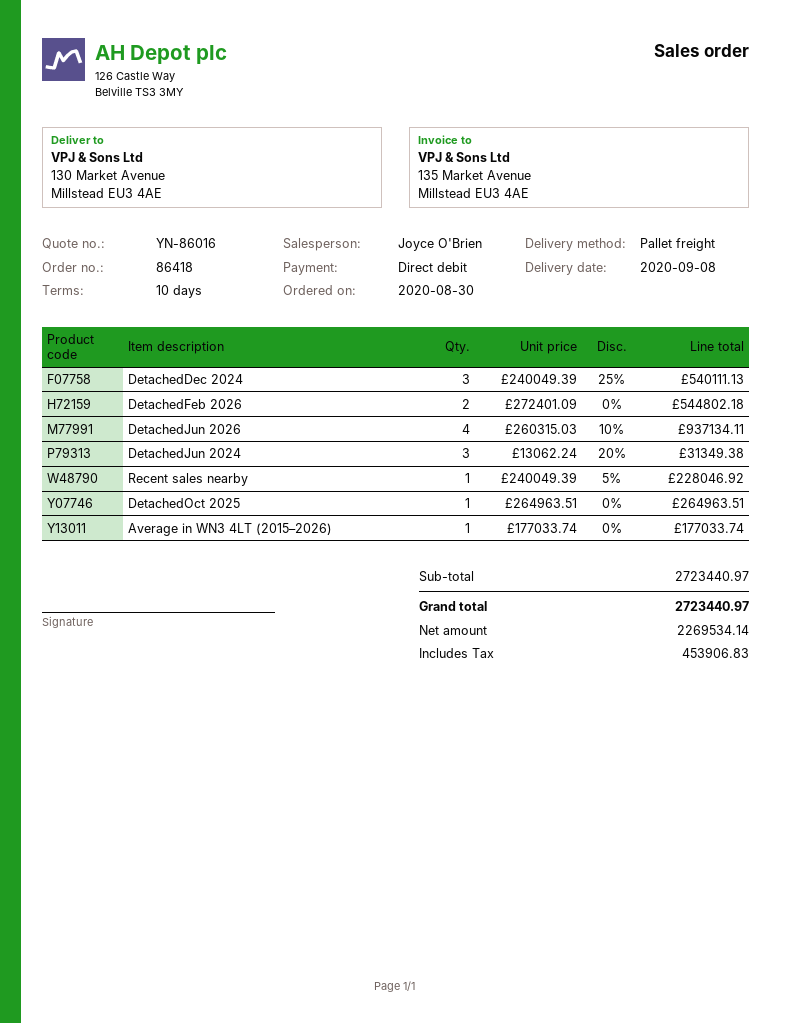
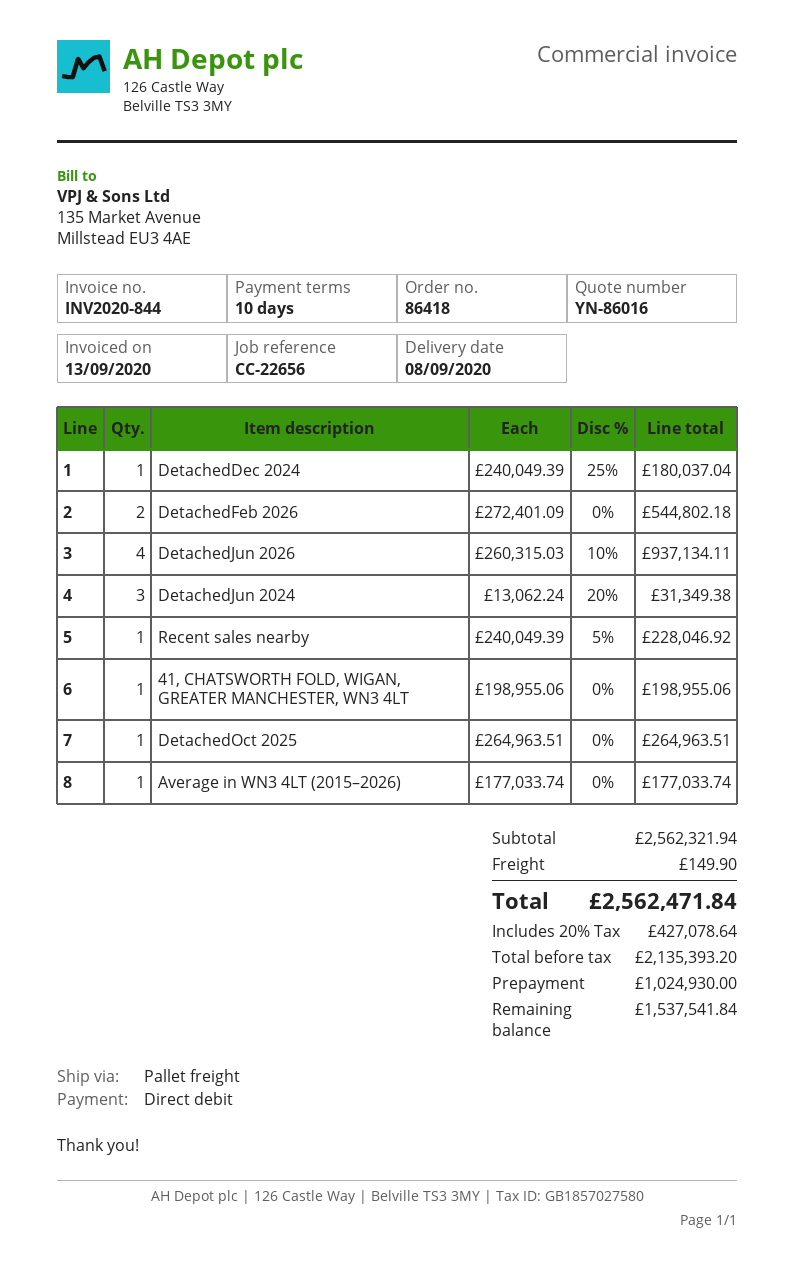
DetachedDec 2024: 3 x 240049.39 - 25% = 540111.13 -> 1 x 240049.39 - 25% = 180037.04
41, CHATSWORTH FOLD, WIGAN, GREATER MANCHESTER, WN3 4LT: none -> 1 x 198955.06 = 198955.06
subtotal: 2723440.97 -> 2562321.94
shipping: none -> 149.90
net: 2269534.14 -> 2135393.20
tax: 453906.83 -> 427078.64
total: 2723440.97 -> 2562471.84

